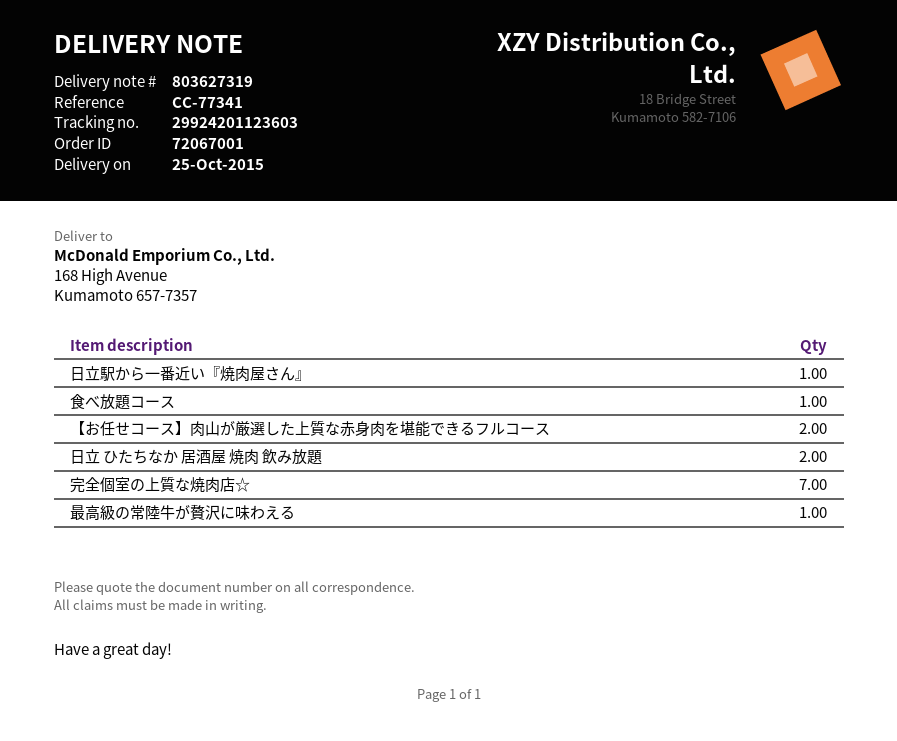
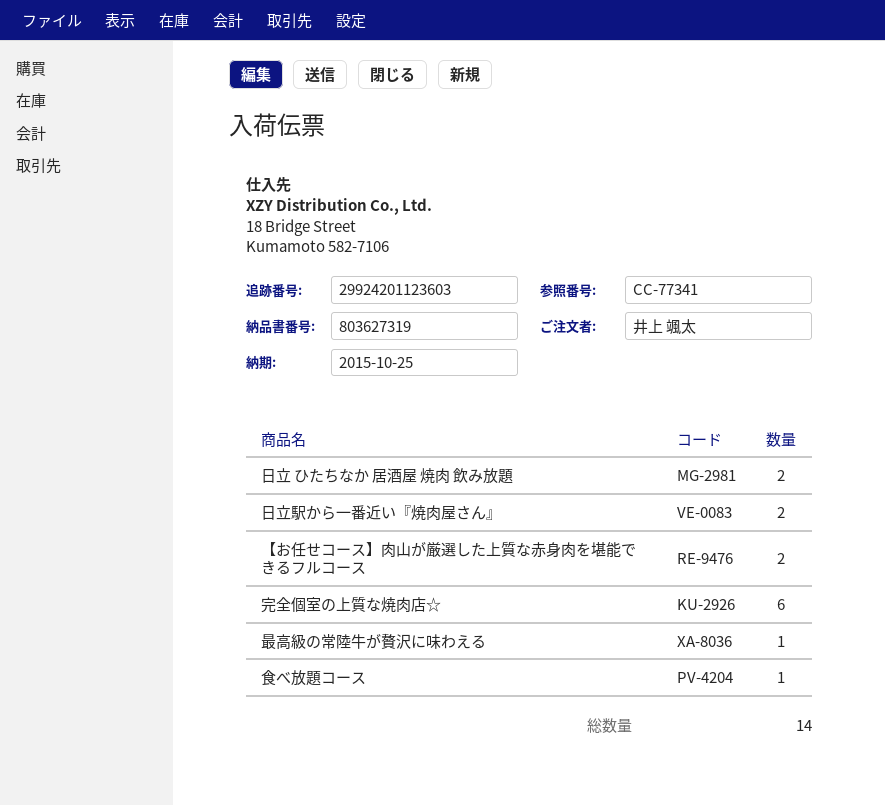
日立駅から一番近い『焼肉屋さん』: 1 -> 2
完全個室の上質な焼肉店☆: 7 -> 6

